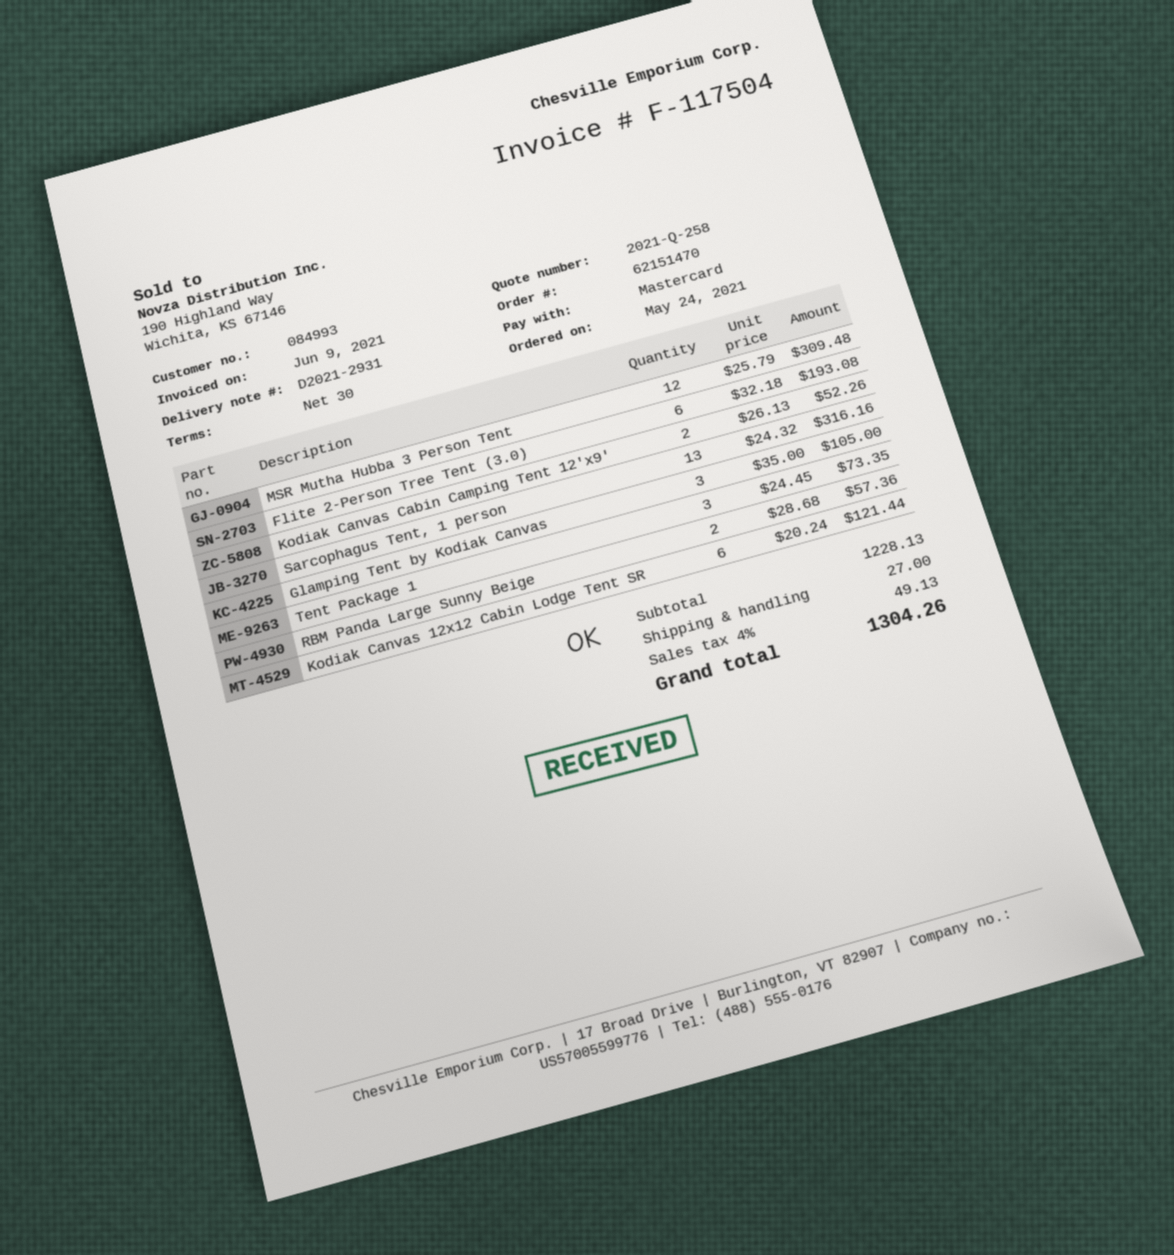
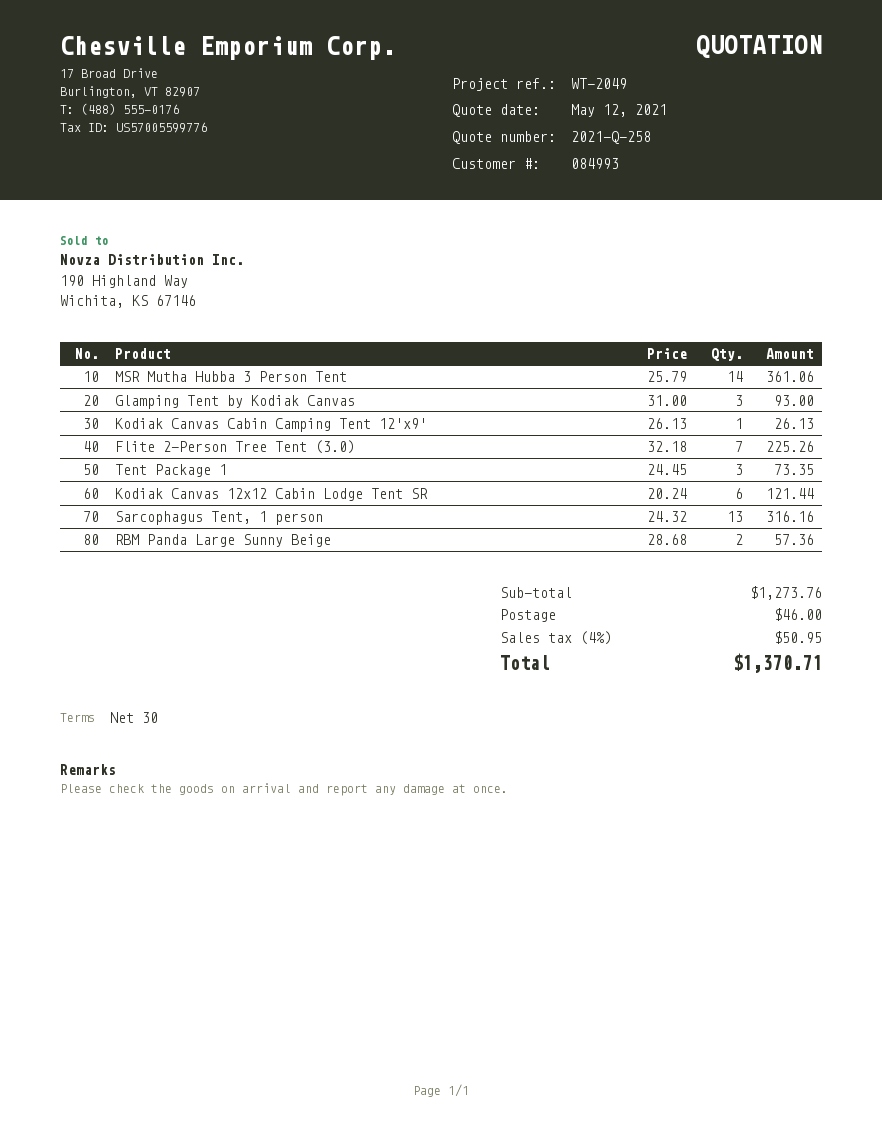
MSR Mutha Hubba 3 Person Tent: 12 x 25.79 = 309.48 -> 14 x 25.79 = 361.06
Flite 2-Person Tree Tent (3.0): 6 x 32.18 = 193.08 -> 7 x 32.18 = 225.26
Kodiak Canvas Cabin Camping Tent 12'x9': 2 x 26.13 = 52.26 -> 1 x 26.13 = 26.13
Glamping Tent by Kodiak Canvas: 3 x 35.00 = 105.00 -> 3 x 31.00 = 93.00
subtotal: 1228.13 -> 1273.76
shipping: 27.00 -> 46.00
tax: 4% = 49.13 -> 4% = 50.95
total: 1304.26 -> 1370.71

